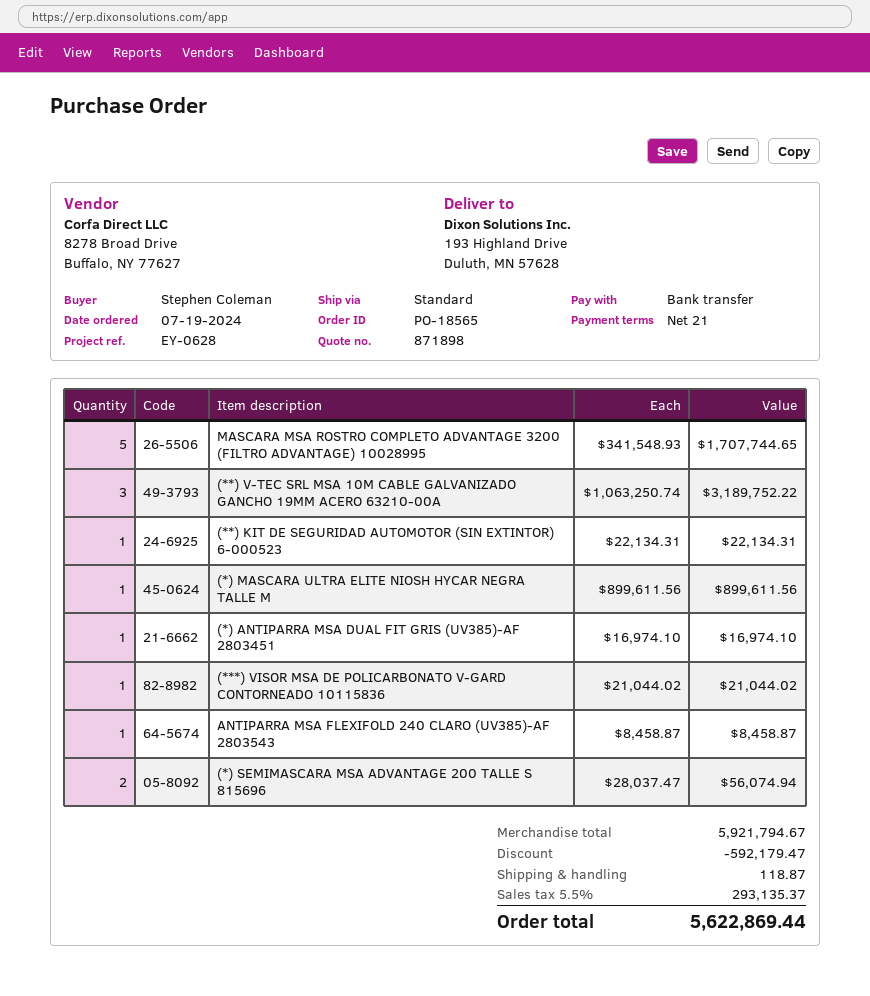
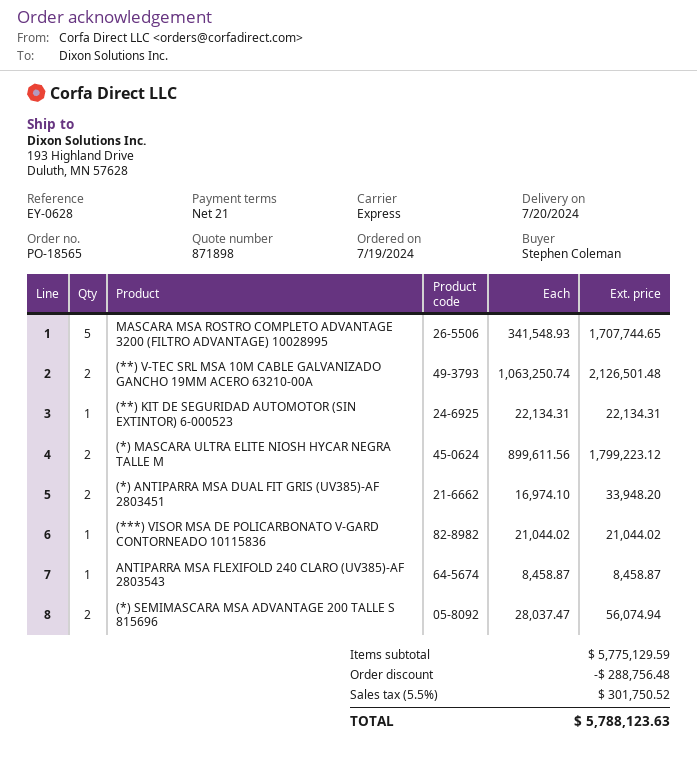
shipping method: standard -> express
(**) V-TEC SRL MSA 10M CABLE GALVANIZADO GANCHO 19MM ACERO 63210-00A: 3 x 1063250.74 = 3189752.22 -> 2 x 1063250.74 = 2126501.48
(*) MASCARA ULTRA ELITE NIOSH HYCAR NEGRA TALLE M: 1 x 899611.56 = 899611.56 -> 2 x 899611.56 = 1799223.12
(*) ANTIPARRA MSA DUAL FIT GRIS (UV385)-AF 2803451: 1 x 16974.10 = 16974.10 -> 2 x 16974.10 = 33948.20
subtotal: 5921794.67 -> 5775129.59
discount: 592179.47 -> 288756.48
shipping: 118.87 -> none
tax: 5.5% = 293135.37 -> 5.5% = 301750.52
total: 5622869.44 -> 5788123.63

